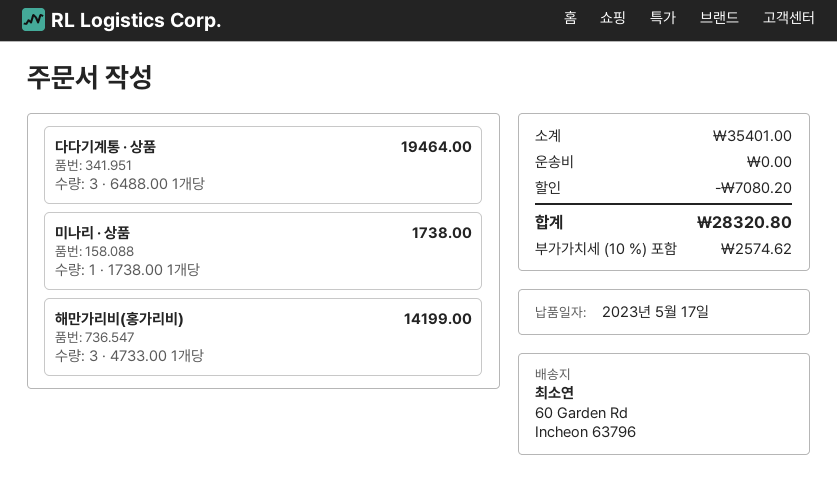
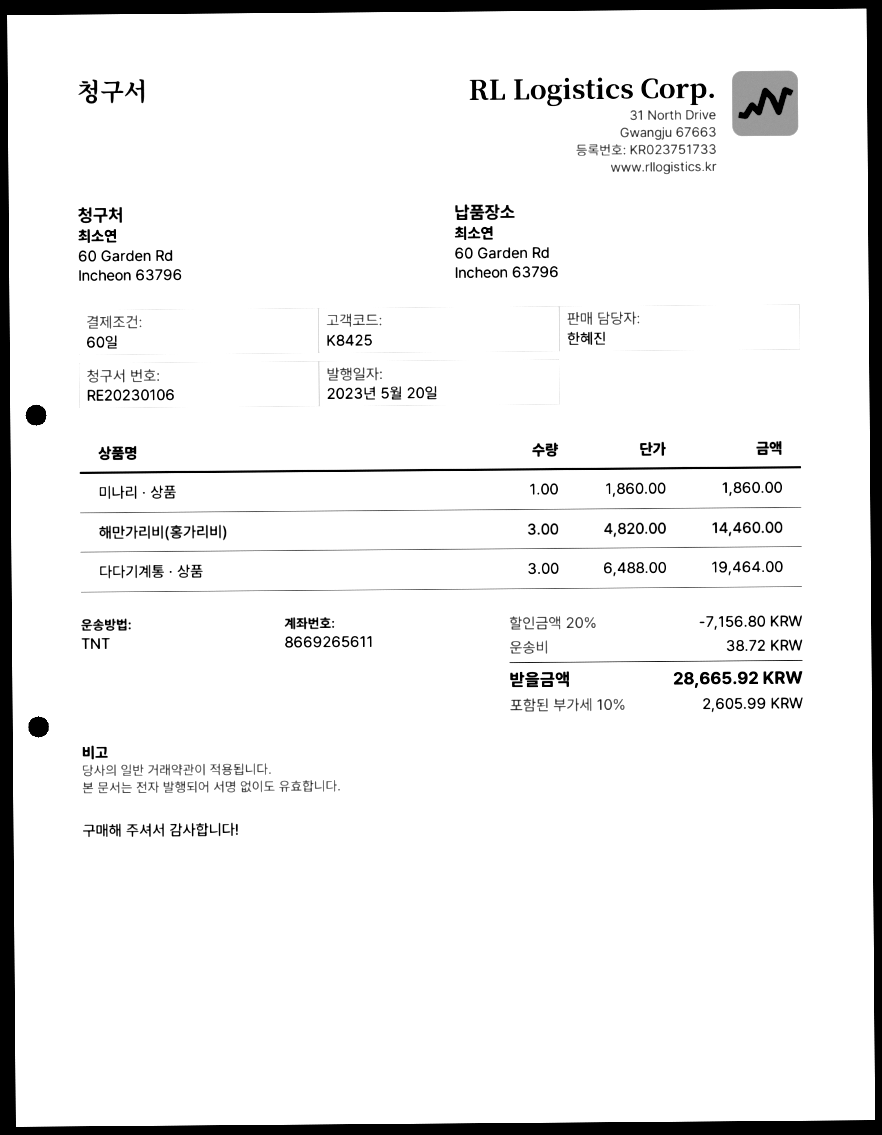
미나리 · 상품: 1 x 1738.00 = 1738.00 -> 1 x 1860.00 = 1860.00
해만가리비(홍가리비): 3 x 4733.00 = 14199.00 -> 3 x 4820.00 = 14460.00
discount: 7080.20 -> 7156.80
shipping: 0.00 -> 38.72
tax: 10% = 2574.62 -> 10% = 2605.99
total: 28320.80 -> 28665.92

